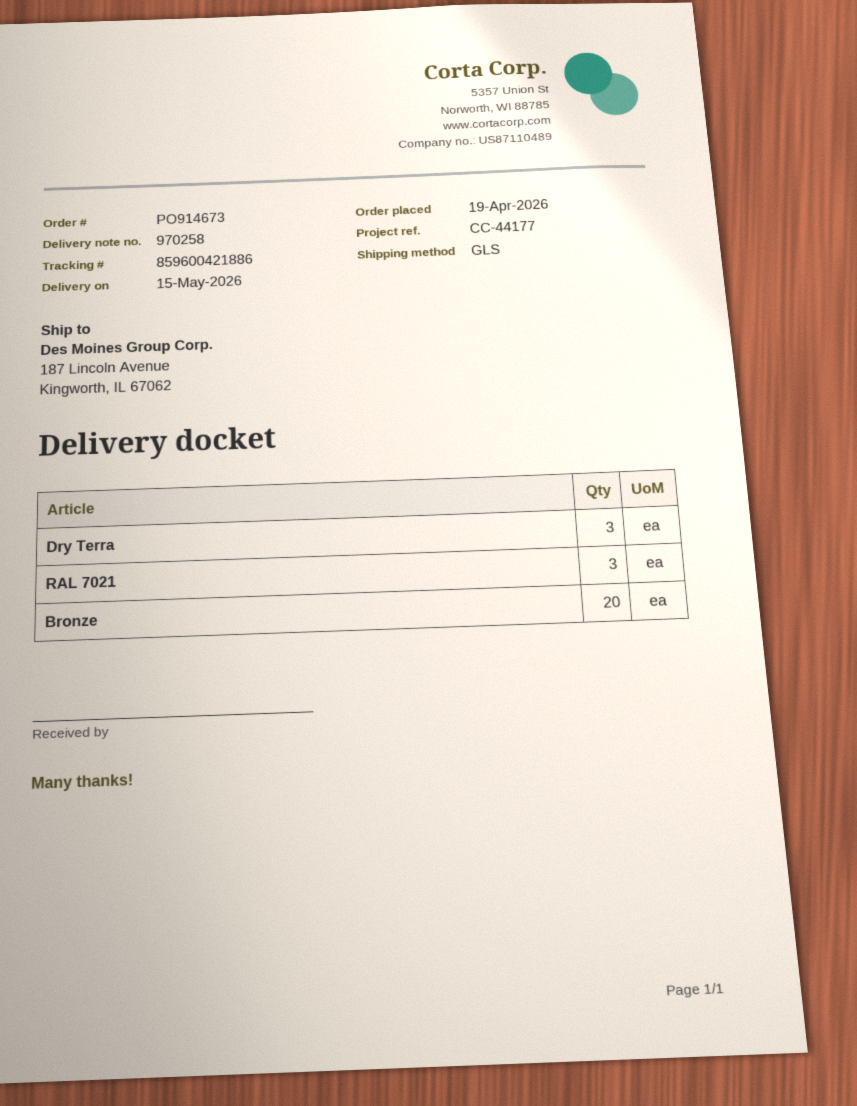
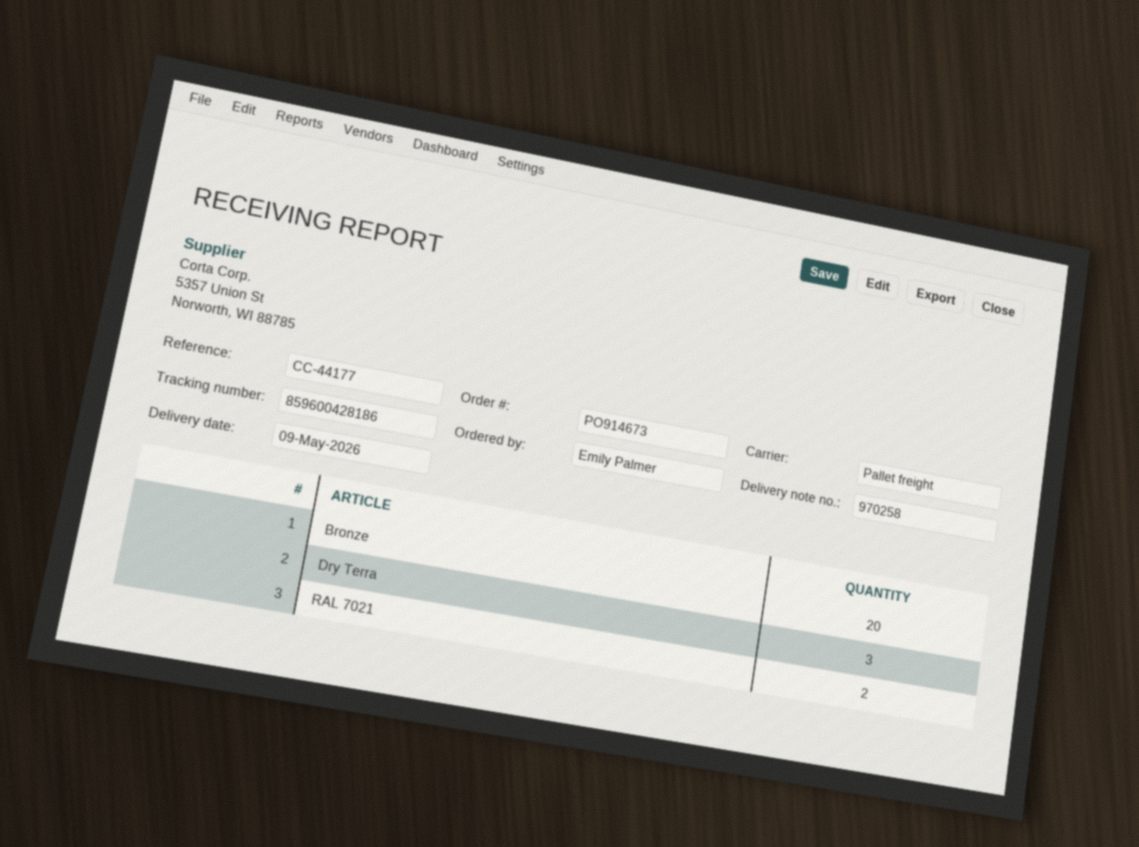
delivery date: 2026-05-15 -> 2026-05-09
shipping method: GLS -> pallet freight
tracking number: 859600421886 -> 859600428186
RAL 7021: 3 -> 2

